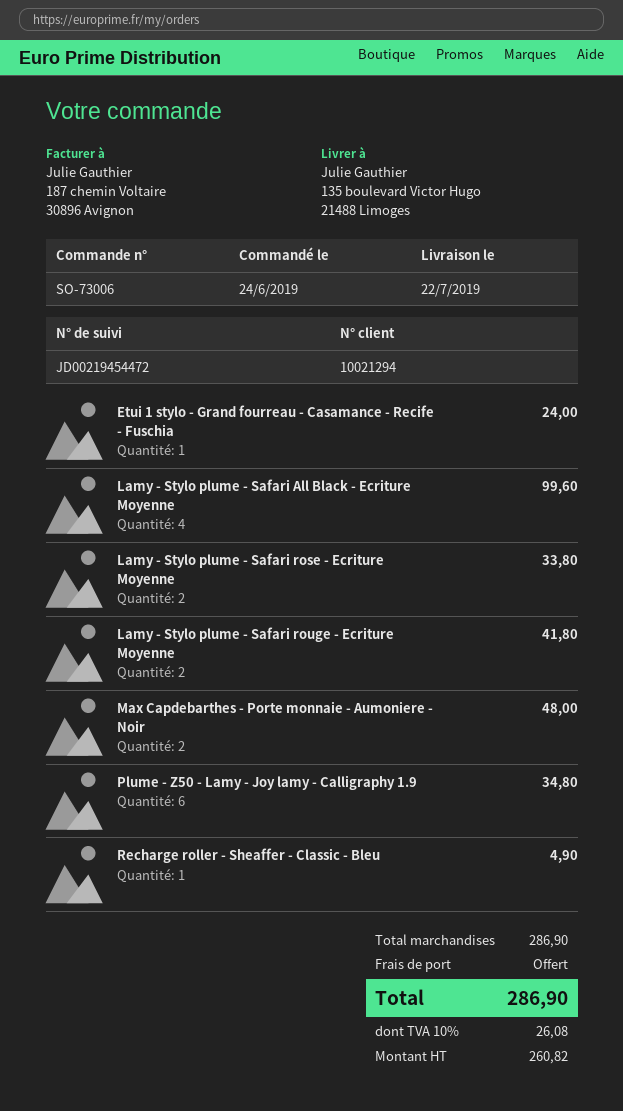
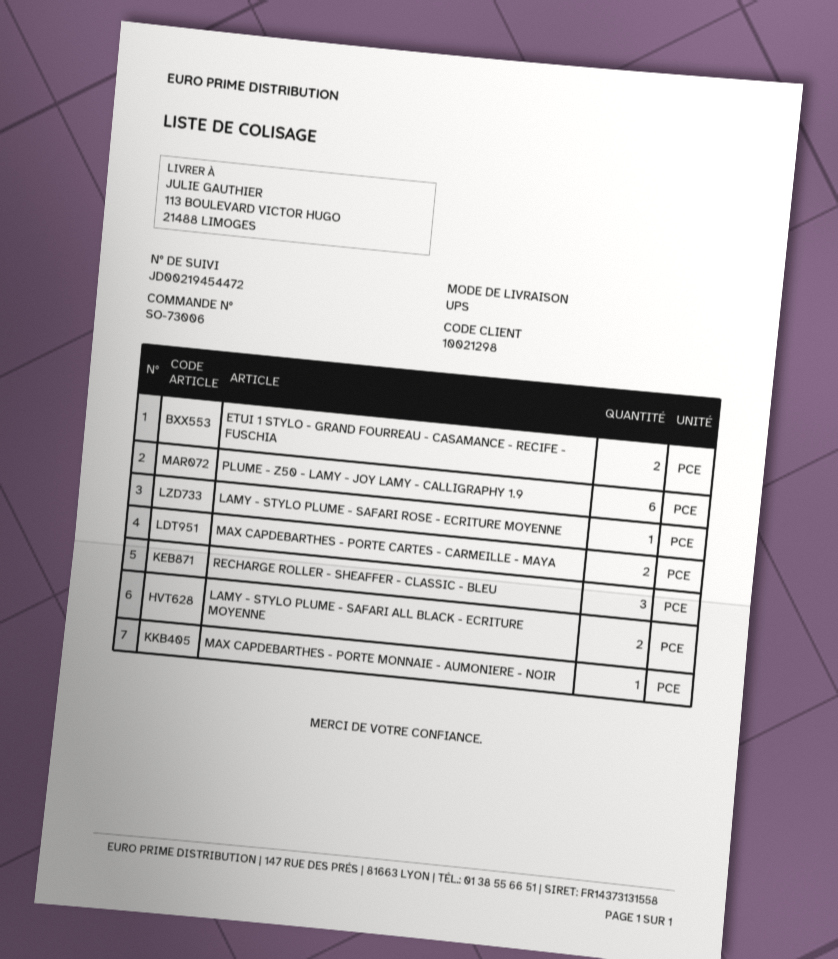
customer number: 10021294 -> 10021298
ship to: 135 boulevard Victor Hugo, 21488 Limoges -> 113 BOULEVARD VICTOR HUGO, 21488 LIMOGES
Etui 1 stylo - Grand fourreau - Casamance - Recife - Fuschia: 1 -> 2
Lamy - Stylo plume - Safari All Black - Ecriture Moyenne: 4 -> 2
Lamy - Stylo plume - Safari rose - Ecriture Moyenne: 2 -> 1
Lamy - Stylo plume - Safari rouge - Ecriture Moyenne: 2 -> none
Max Capdebarthes - Porte monnaie - Aumoniere - Noir: 2 -> 1
Recharge roller - Sheaffer - Classic - Bleu: 1 -> 3
MAX CAPDEBARTHES - PORTE CARTES - CARMEILLE - MAYA: none -> 2

